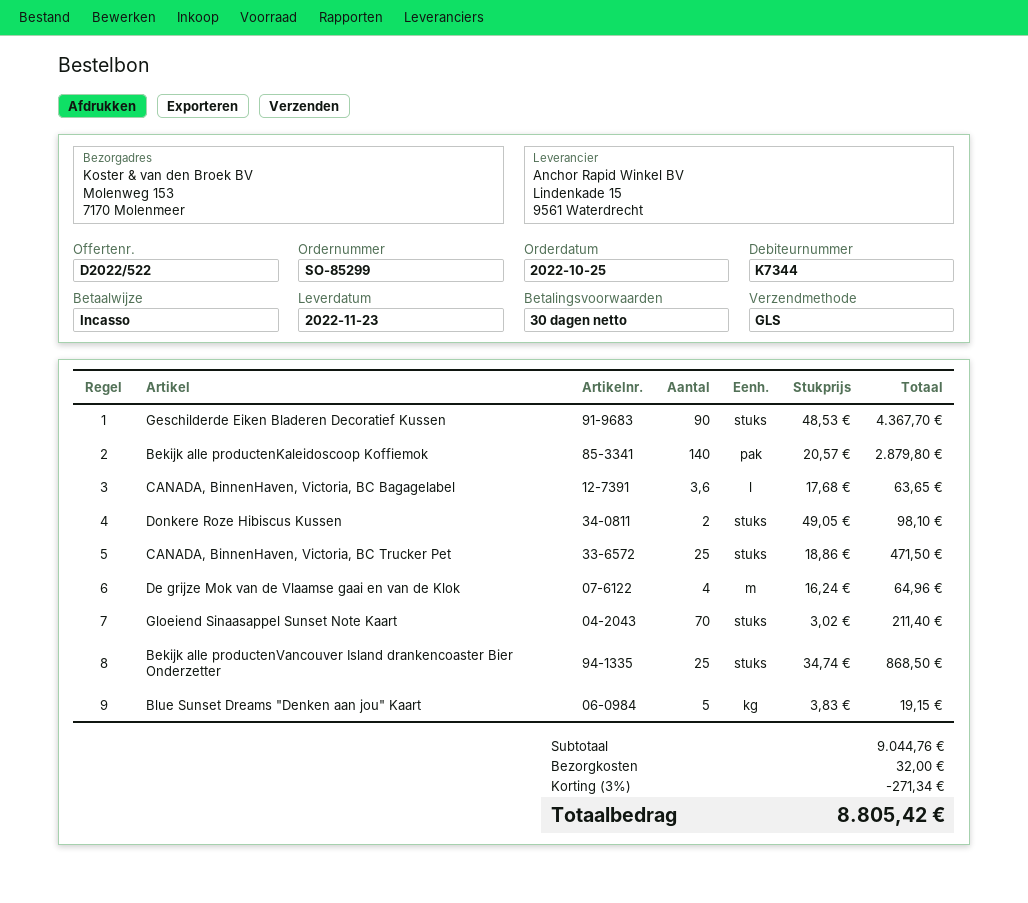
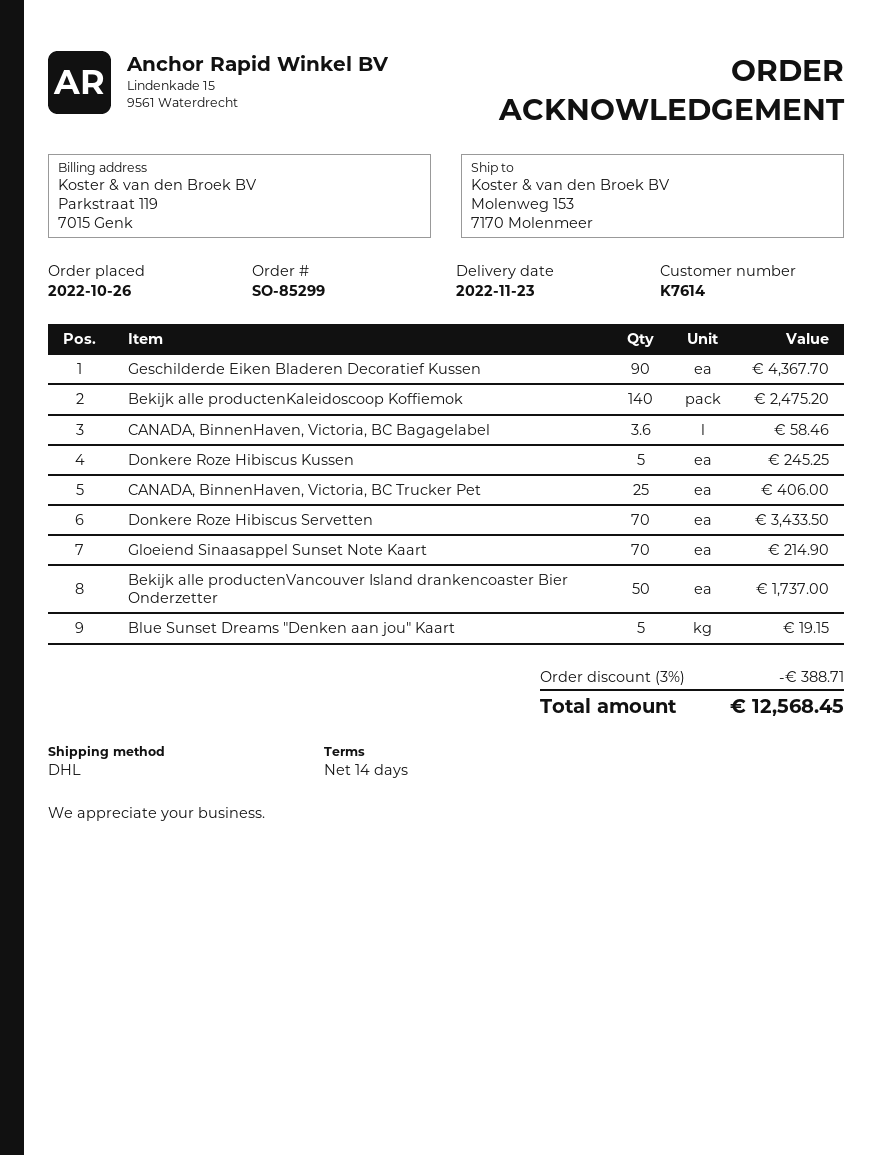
order date: 2022-10-25 -> 2022-10-26
payment terms: 30 days -> 14 days
customer number: K7344 -> K7614
shipping method: GLS -> DHL
Bekijk alle productenKaleidoscoop Koffiemok: 140 for 2879.80 -> 140 for 2475.20
CANADA, BinnenHaven, Victoria, BC Bagagelabel: 3.6 for 63.65 -> 3.6 for 58.46
Donkere Roze Hibiscus Kussen: 2 for 98.10 -> 5 for 245.25
CANADA, BinnenHaven, Victoria, BC Trucker Pet: 25 for 471.50 -> 25 for 406.00
De grijze Mok van de Vlaamse gaai en van de Klok: 4 for 64.96 -> none
Gloeiend Sinaasappel Sunset Note Kaart: 70 for 211.40 -> 70 for 214.90
Bekijk alle productenVancouver Island drankencoaster Bier Onderzetter: 25 for 868.50 -> 50 for 1737.00
Donkere Roze Hibiscus Servetten: none -> 70 for 3433.50
discount: 3% = 271.34 -> 3% = 388.71
shipping: 32.00 -> none
total: 8805.42 -> 12568.45

